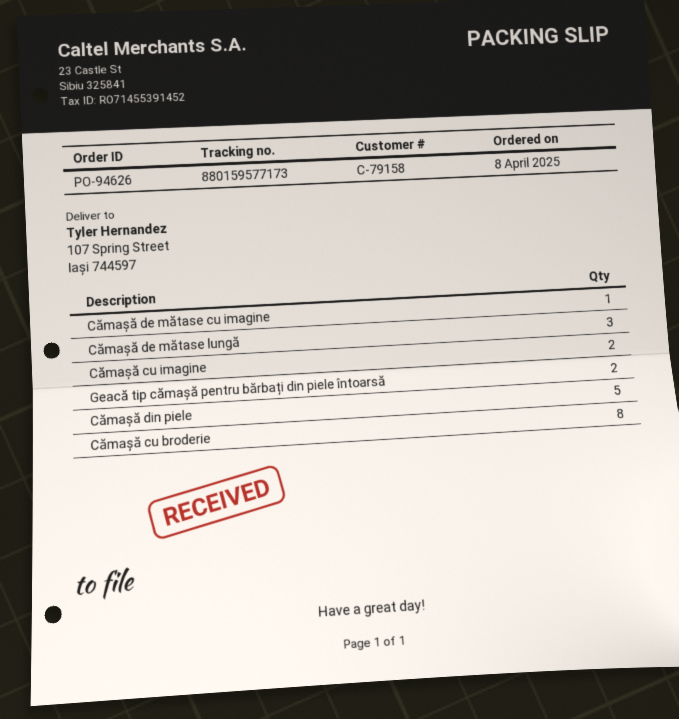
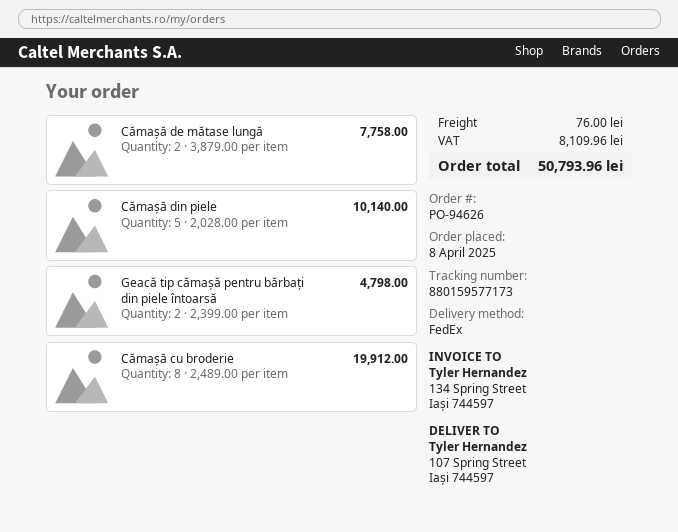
Cămașă de mătase cu imagine: 1 -> none
Cămașă de mătase lungă: 3 -> 2
Cămașă cu imagine: 2 -> none

